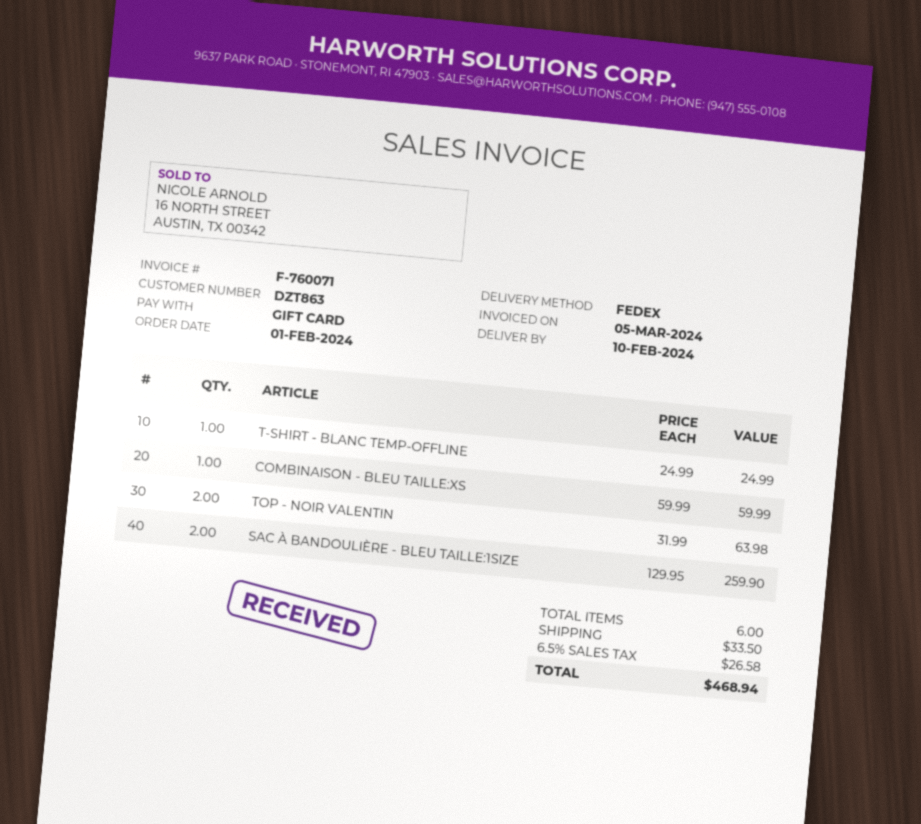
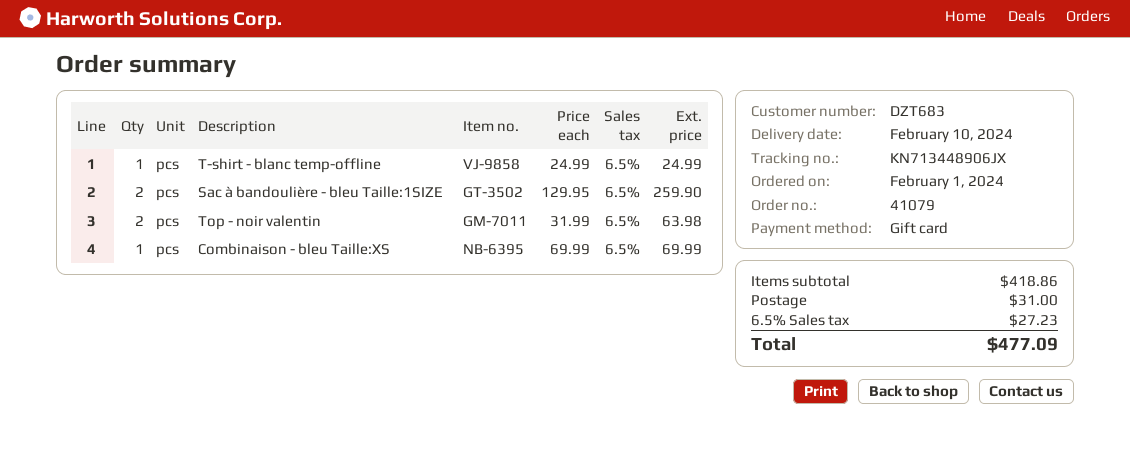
customer number: DZT863 -> DZT683
COMBINAISON - BLEU TAILLE:XS: 1 x 59.99 = 59.99 -> 1 x 69.99 = 69.99
shipping: 33.50 -> 31.00
tax: 6.5% = 26.58 -> 6.5% = 27.23
total: 468.94 -> 477.09

